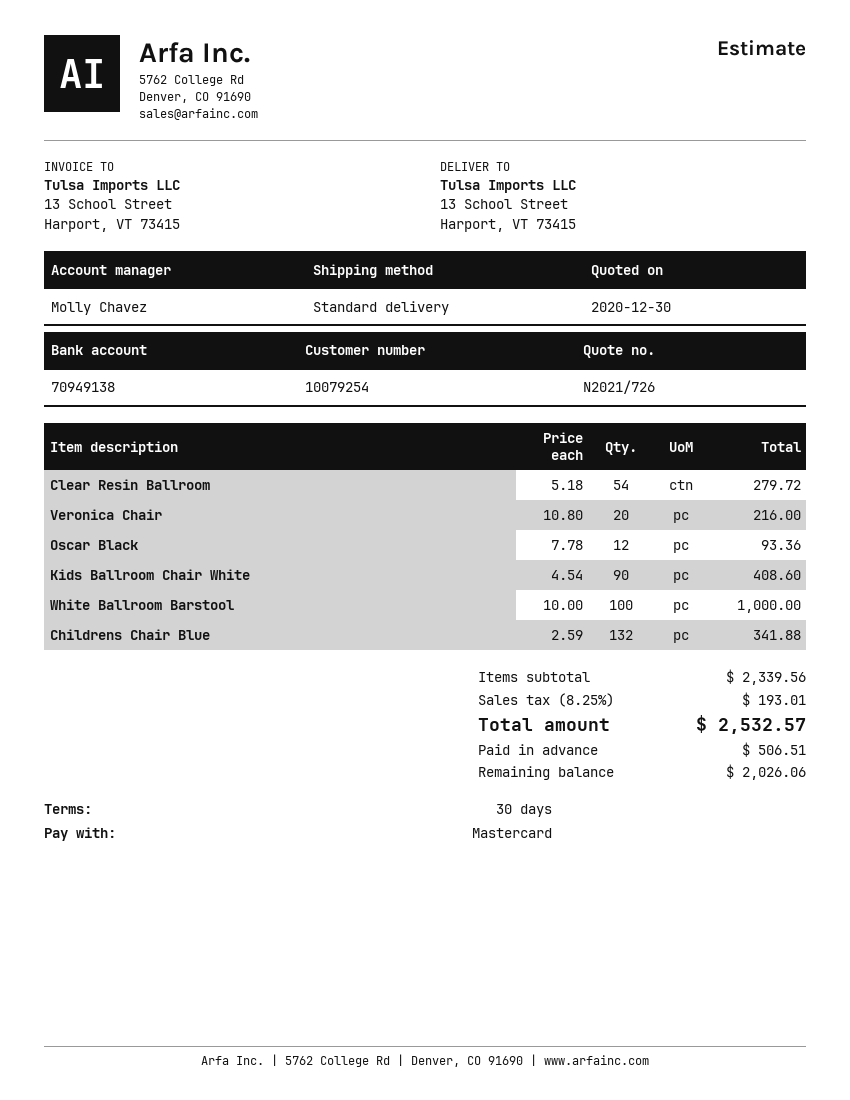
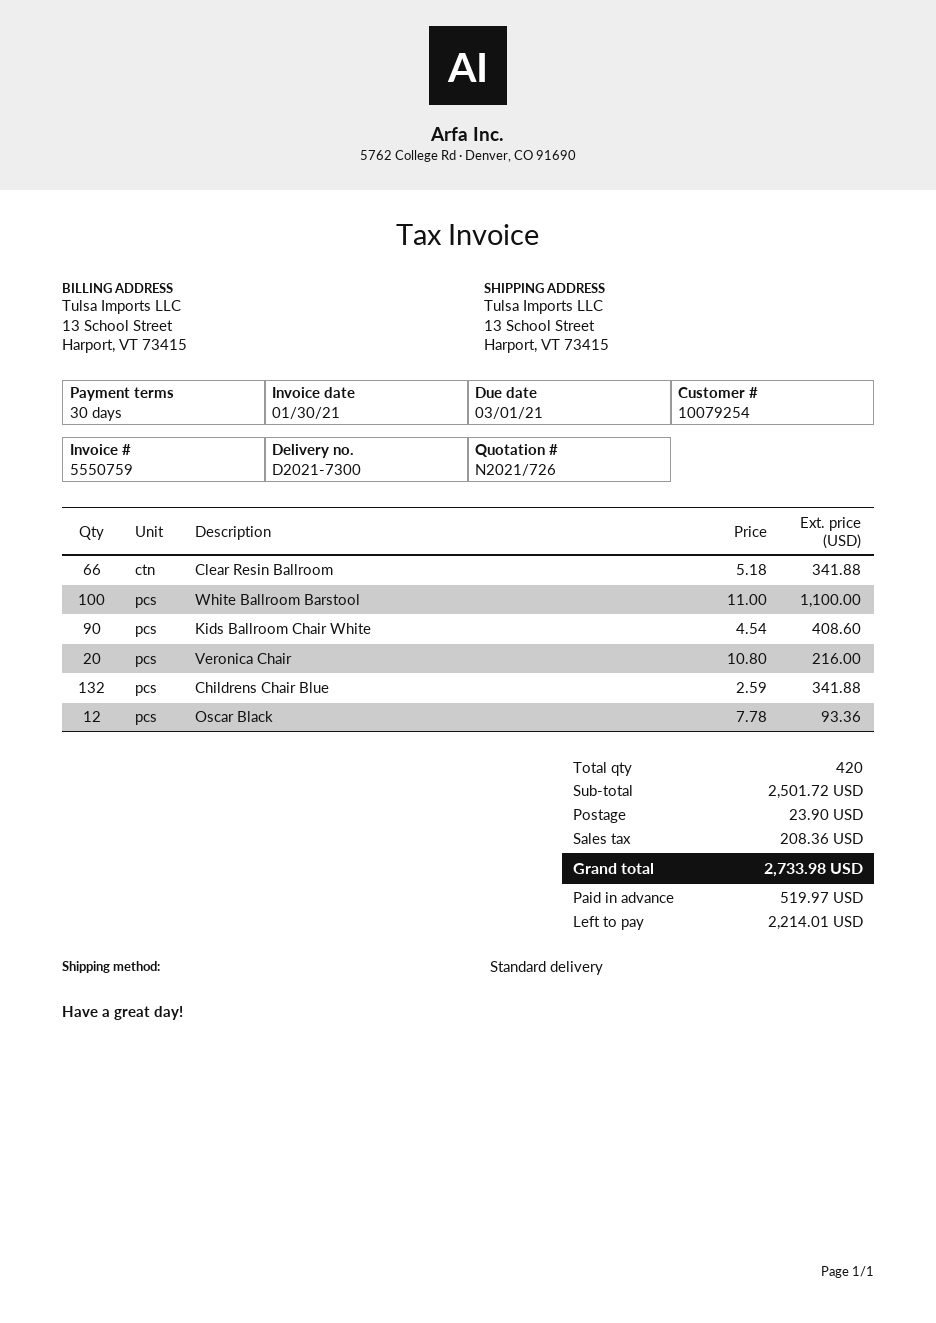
Clear Resin Ballroom: 54 x 5.18 = 279.72 -> 66 x 5.18 = 341.88
White Ballroom Barstool: 100 x 10.00 = 1000.00 -> 100 x 11.00 = 1100.00
subtotal: 2339.56 -> 2501.72
shipping: none -> 23.90
tax: 193.01 -> 208.36
total: 2532.57 -> 2733.98
deposit: 506.51 -> 519.97
balance: 2026.06 -> 2214.01

